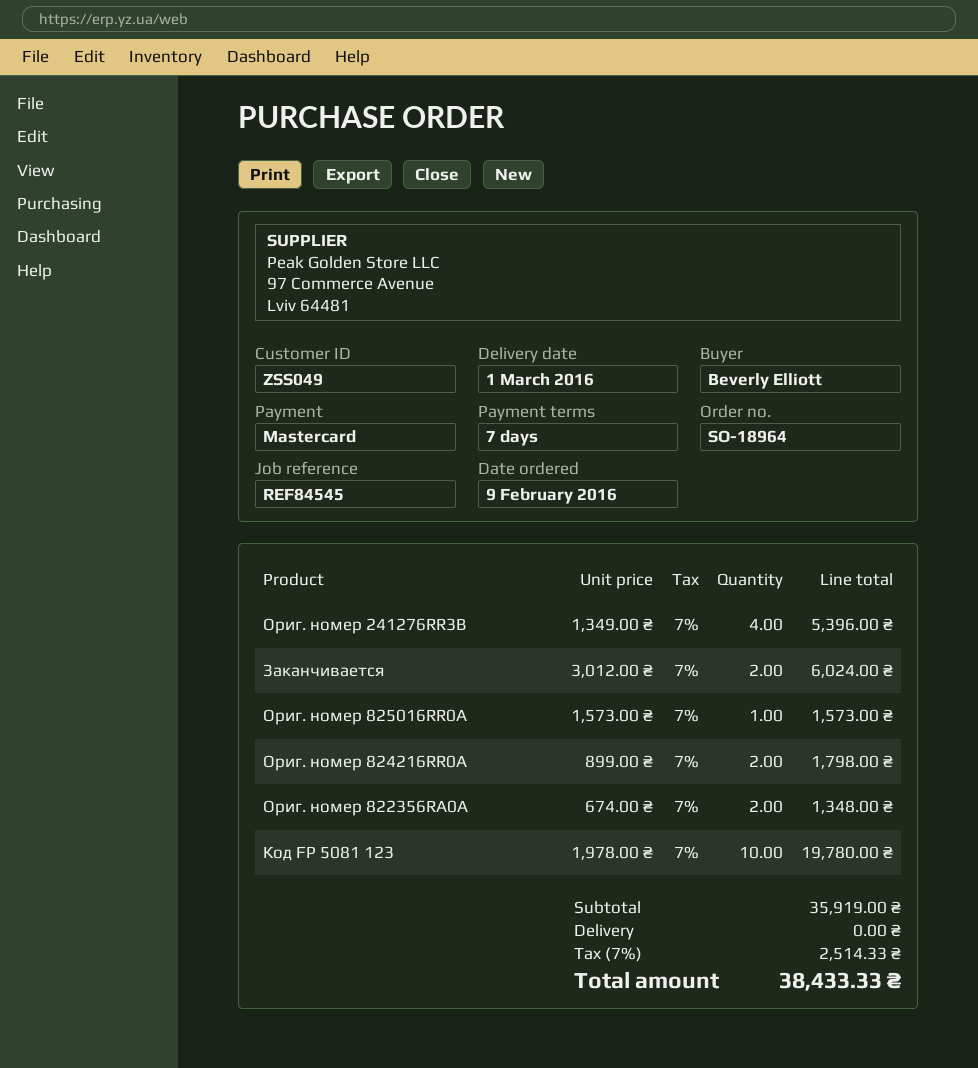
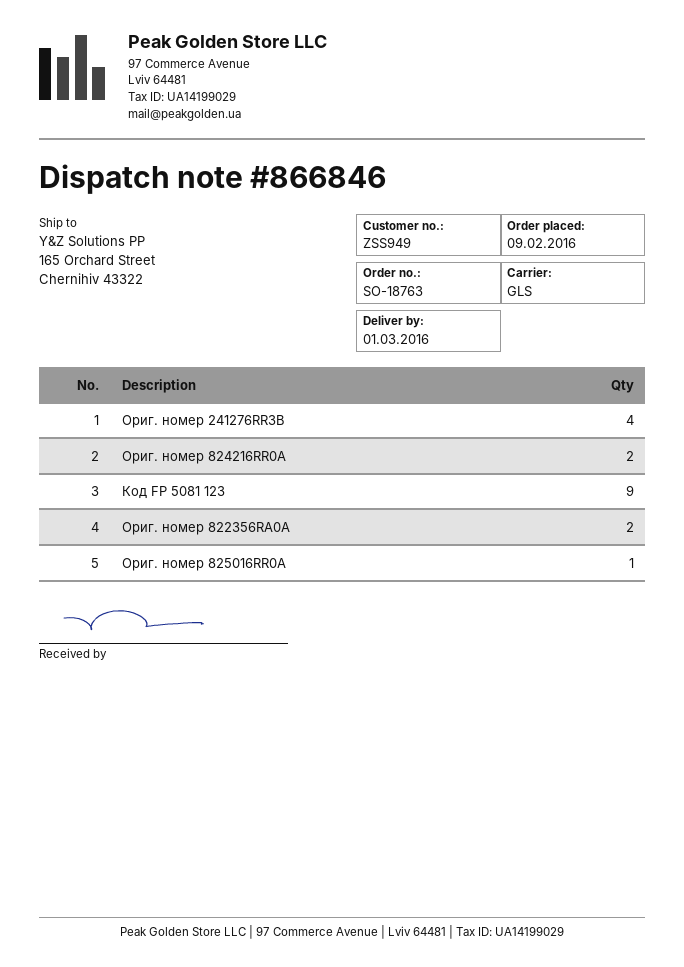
order number: SO-18964 -> SO-18763
customer number: ZSS049 -> ZSS949
Заканчивается: 2 -> none
Код FP 5081 123: 10 -> 9

